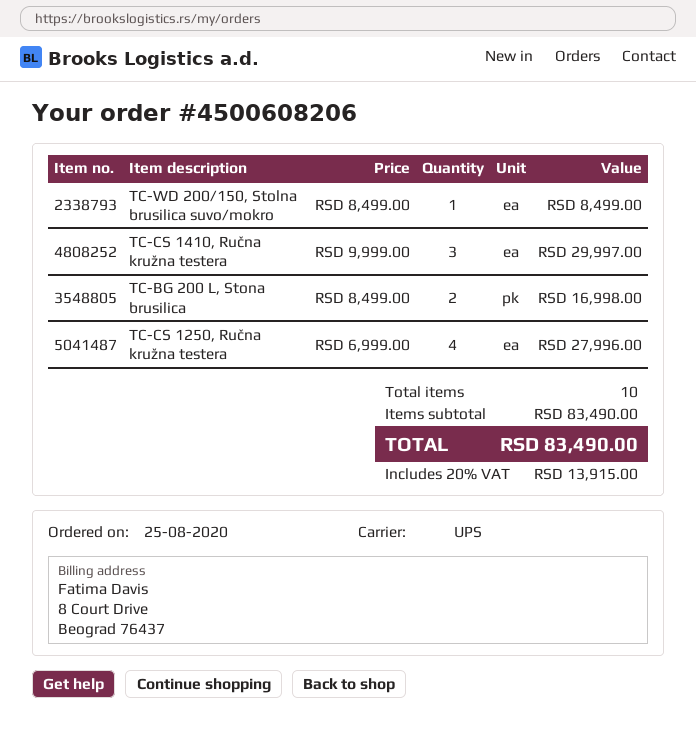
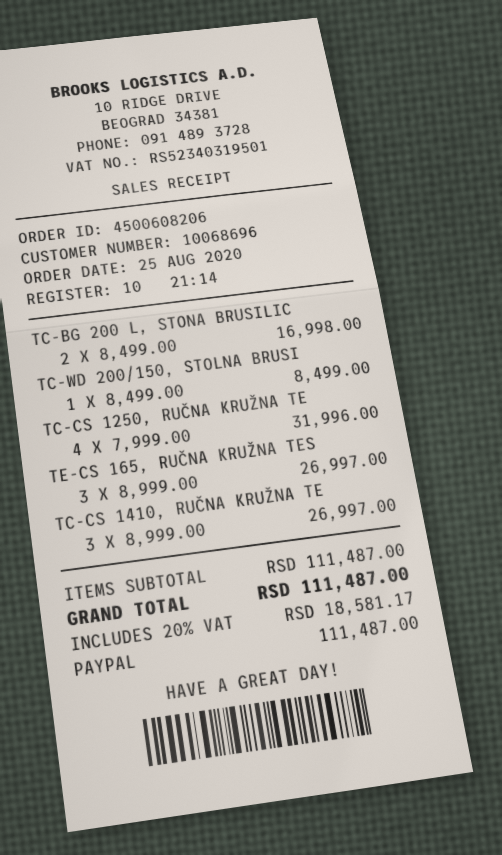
TC-CS 1410, Ručna kružna testera: 3 x 9999.00 = 29997.00 -> 3 x 8999.00 = 26997.00
TC-CS 1250, Ručna kružna testera: 4 x 6999.00 = 27996.00 -> 4 x 7999.00 = 31996.00
TE-CS 165, RUČNA KRUŽNA TES: none -> 3 x 8999.00 = 26997.00
subtotal: 83490.00 -> 111487.00
tax: 20% = 13915.00 -> 20% = 18581.17
total: 83490.00 -> 111487.00

